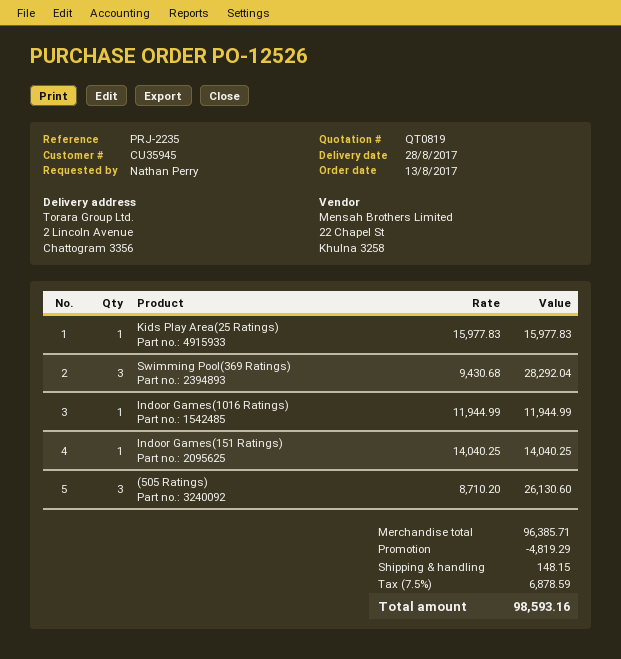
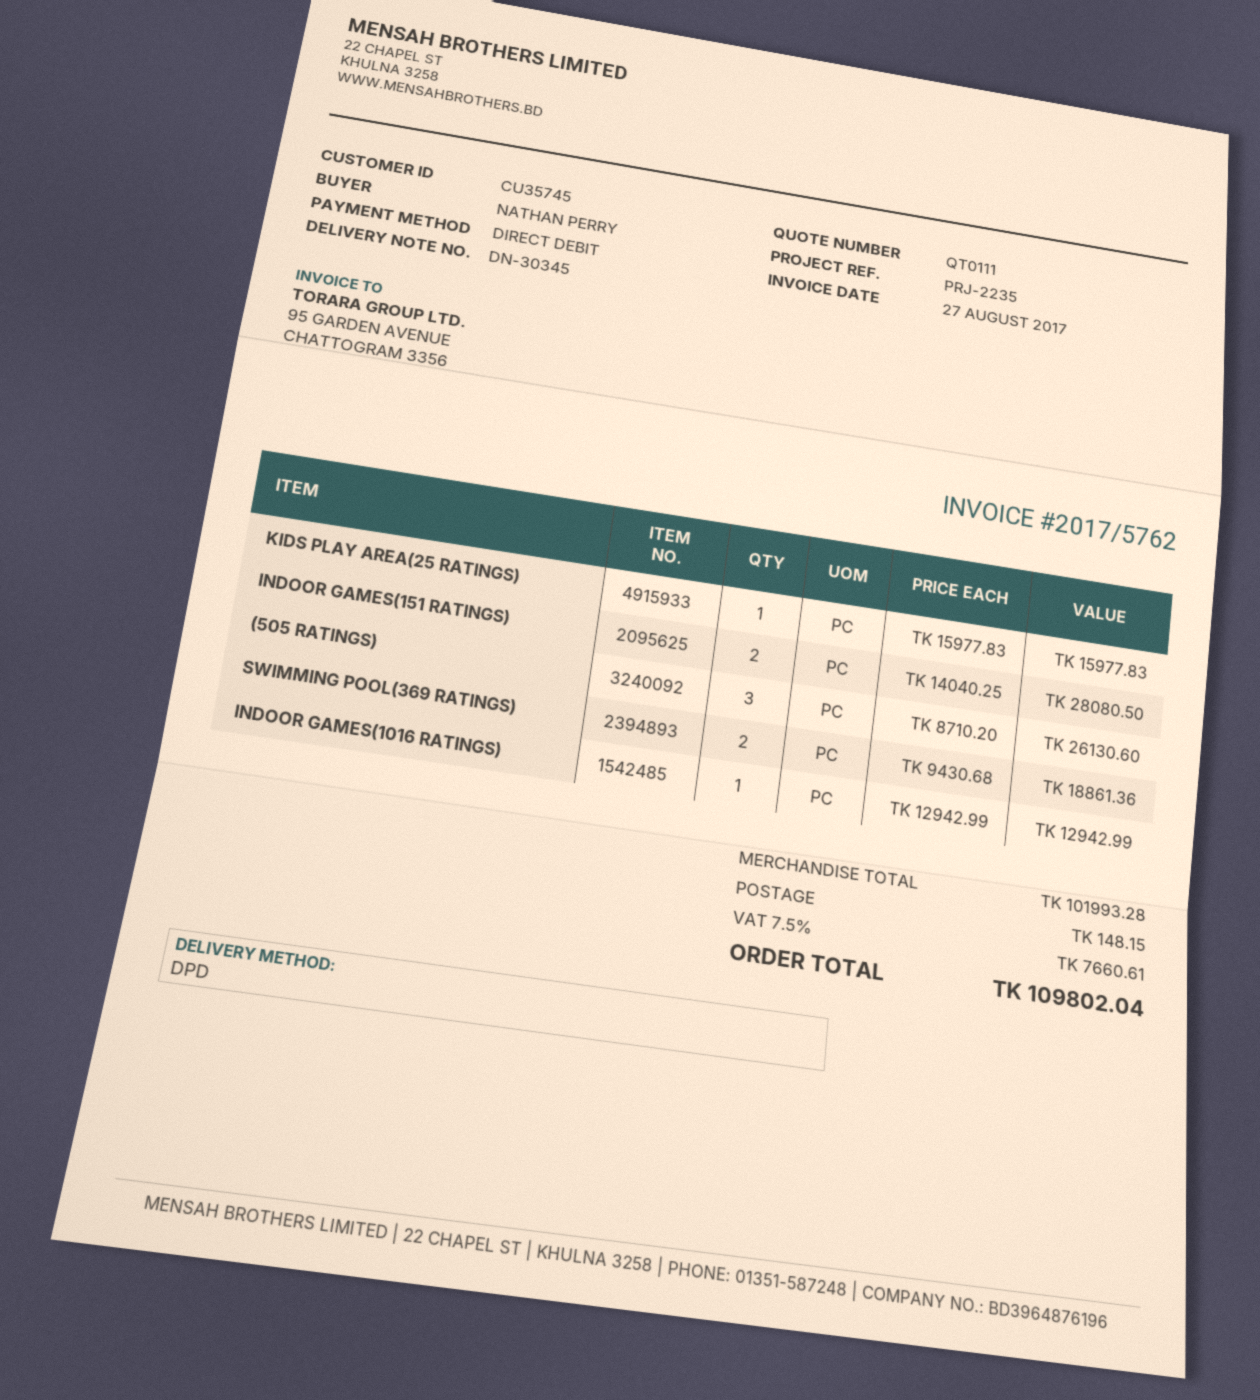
quote number: QT0819 -> QT0111
customer number: CU35945 -> CU35745
Swimming Pool(369 Ratings): 3 x 9430.68 = 28292.04 -> 2 x 9430.68 = 18861.36
Indoor Games(1016 Ratings): 1 x 11944.99 = 11944.99 -> 1 x 12942.99 = 12942.99
Indoor Games(151 Ratings): 1 x 14040.25 = 14040.25 -> 2 x 14040.25 = 28080.50
subtotal: 96385.71 -> 101993.28
discount: 4819.29 -> none
tax: 7.5% = 6878.59 -> 7.5% = 7660.61
total: 98593.16 -> 109802.04

